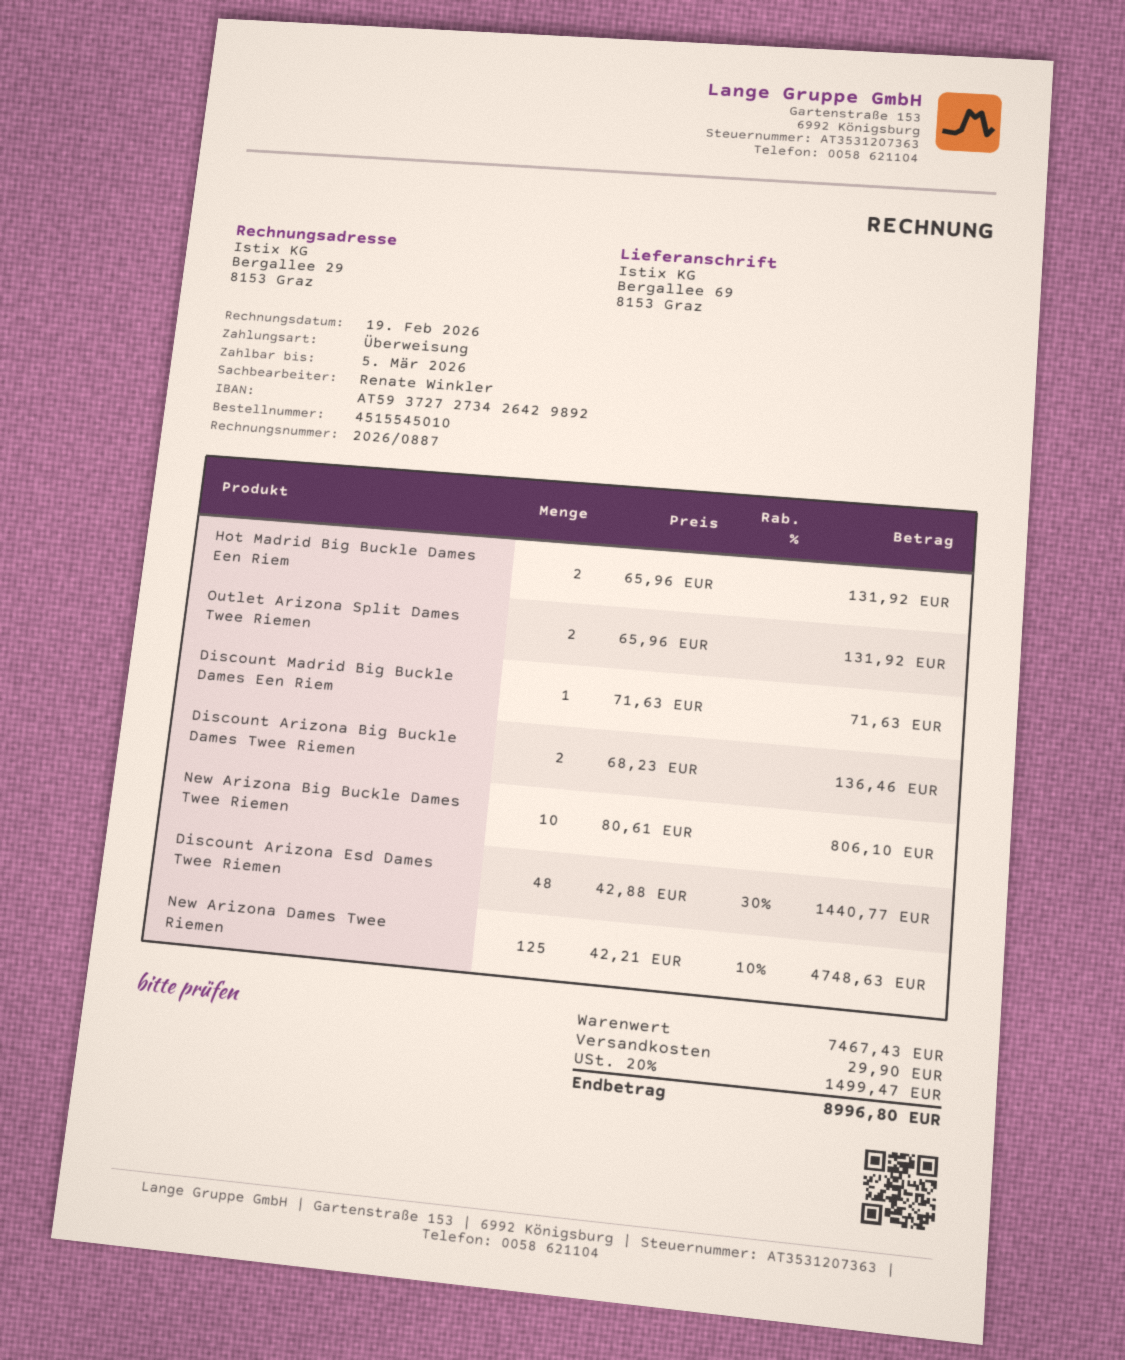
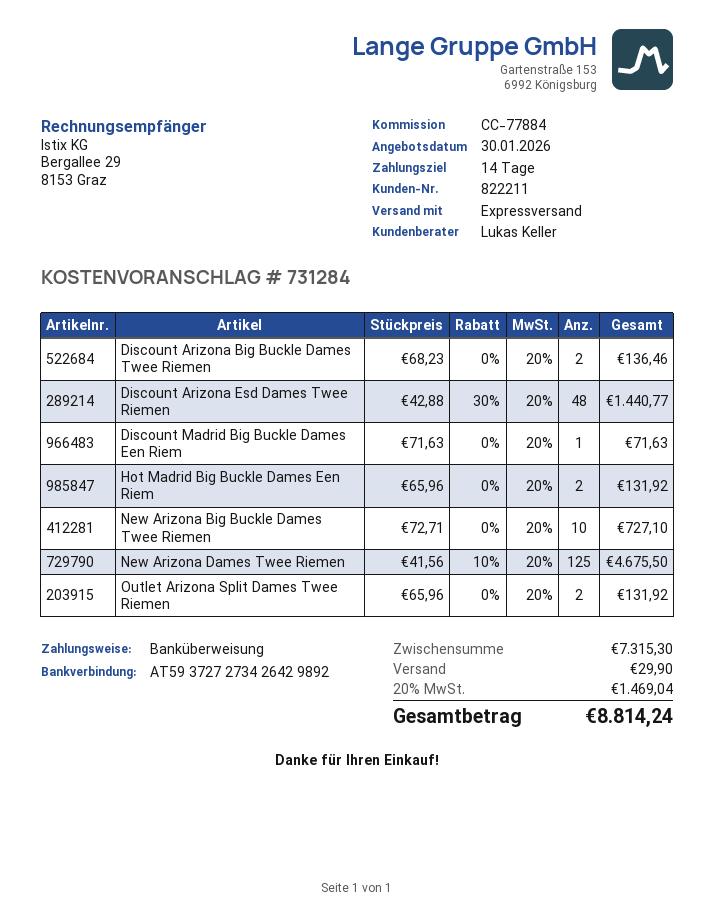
sales rep: Renate Winkler -> Lukas Keller
New Arizona Big Buckle Dames Twee Riemen: 10 x 80.61 = 806.10 -> 10 x 72.71 = 727.10
New Arizona Dames Twee Riemen: 125 x 42.21 - 10% = 4748.63 -> 125 x 41.56 - 10% = 4675.50
subtotal: 7467.43 -> 7315.30
tax: 20% = 1499.47 -> 20% = 1469.04
total: 8996.80 -> 8814.24

